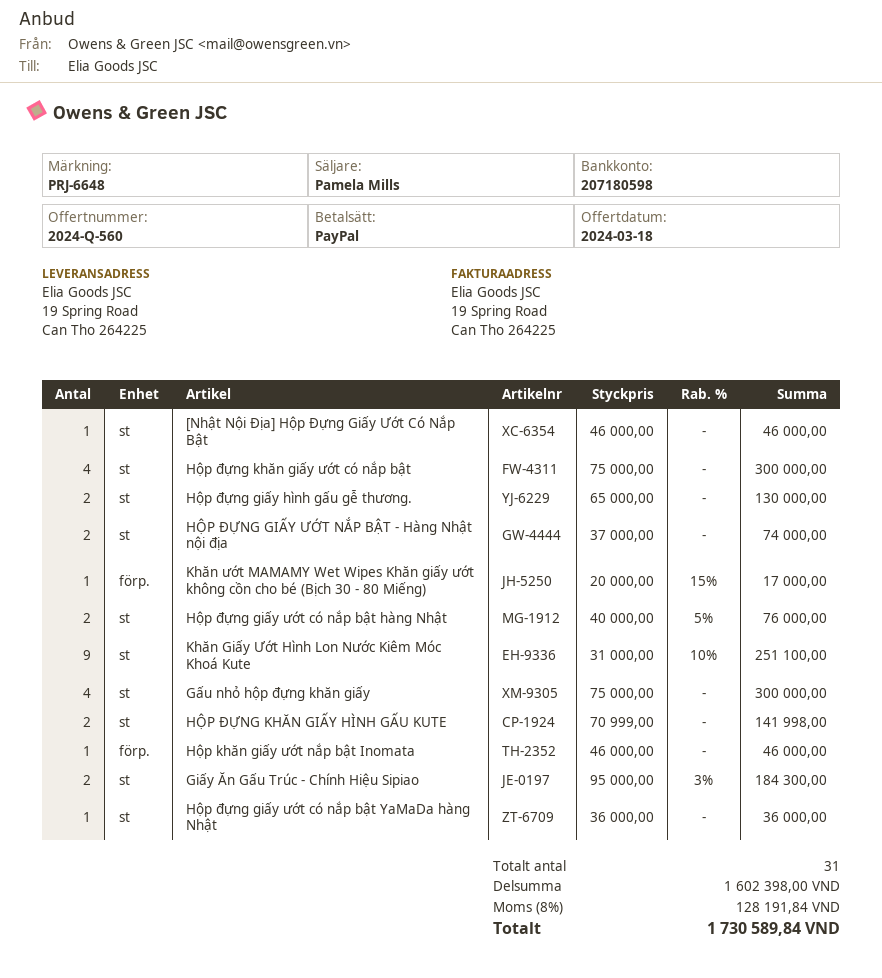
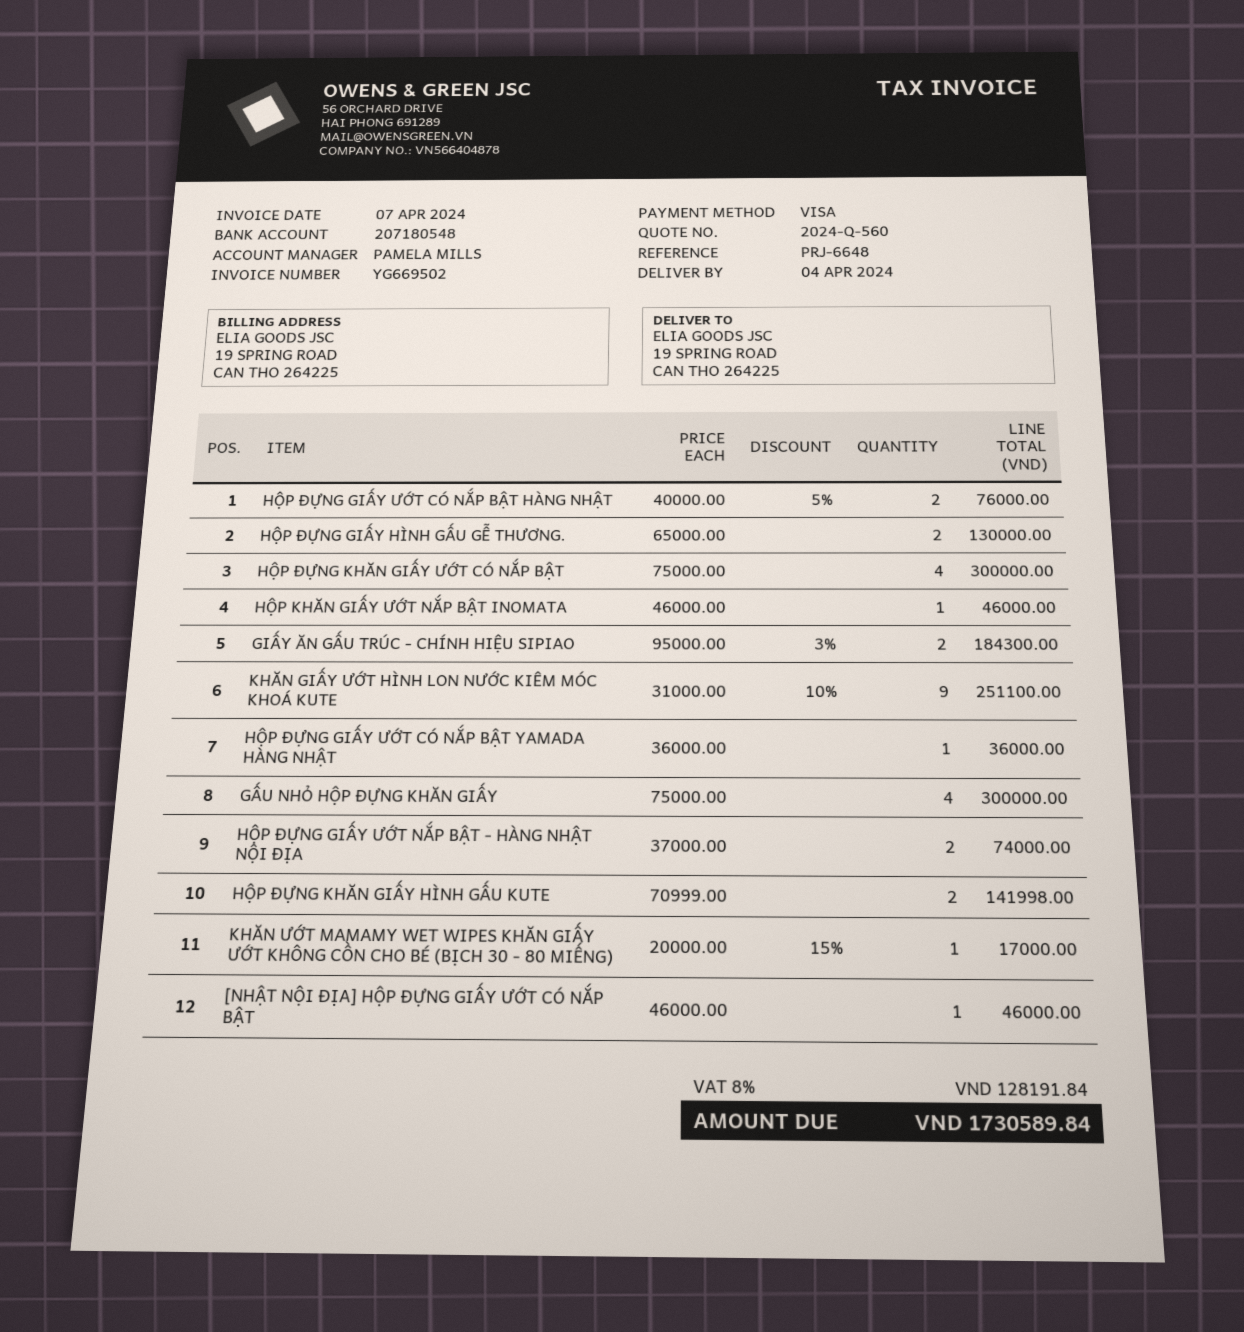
payment method: PayPal -> Visa
bank account: 207180598 -> 207180548

